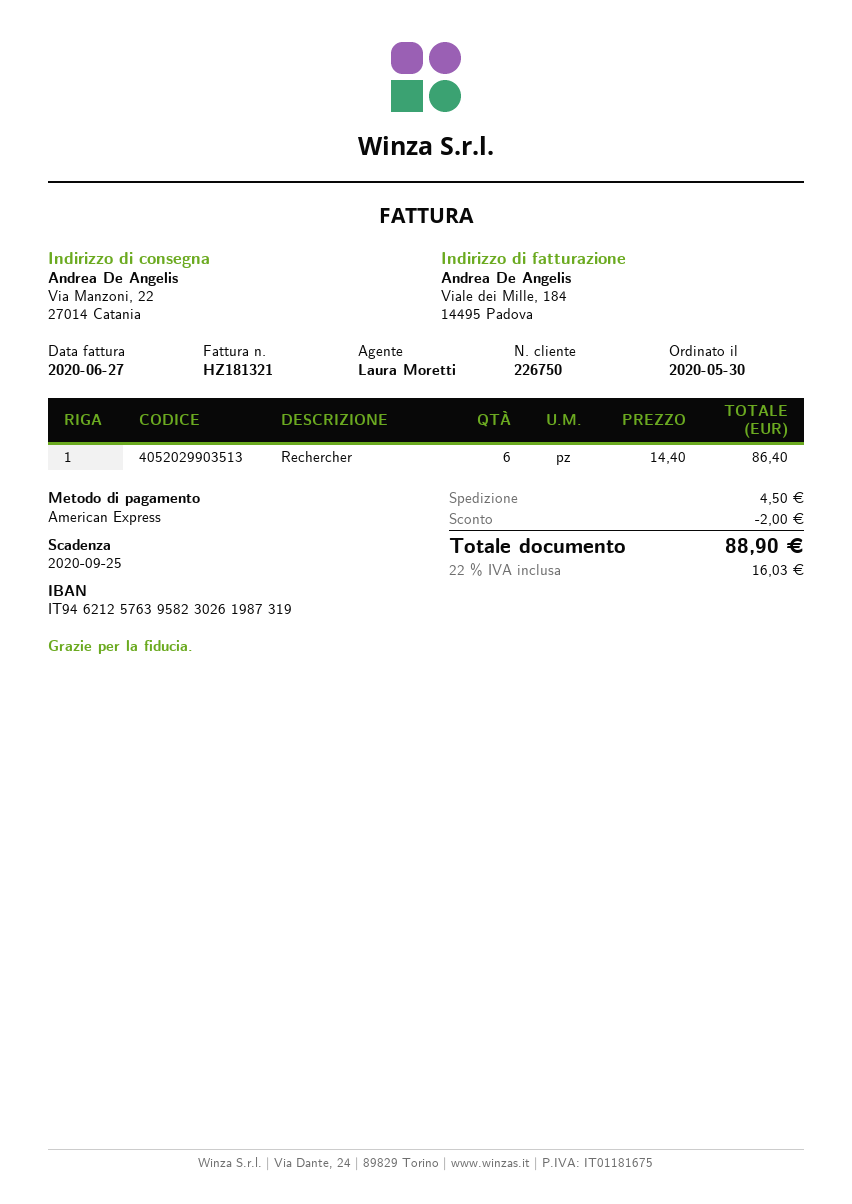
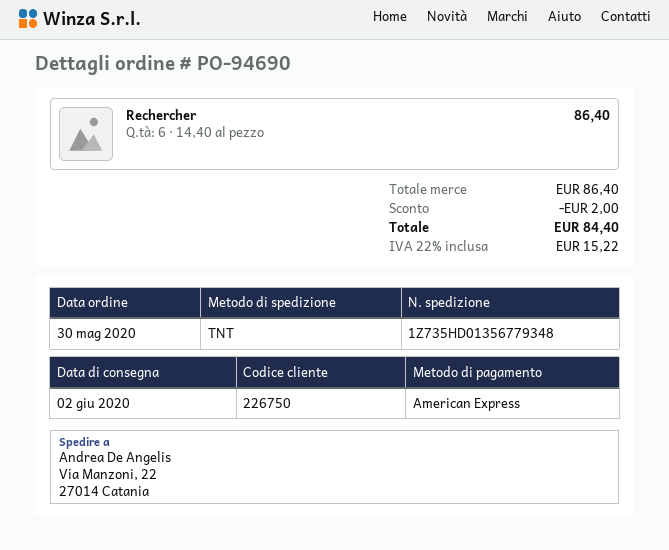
shipping: 4.50 -> none
tax: 22% = 16.03 -> 22% = 15.22
total: 88.90 -> 84.40

